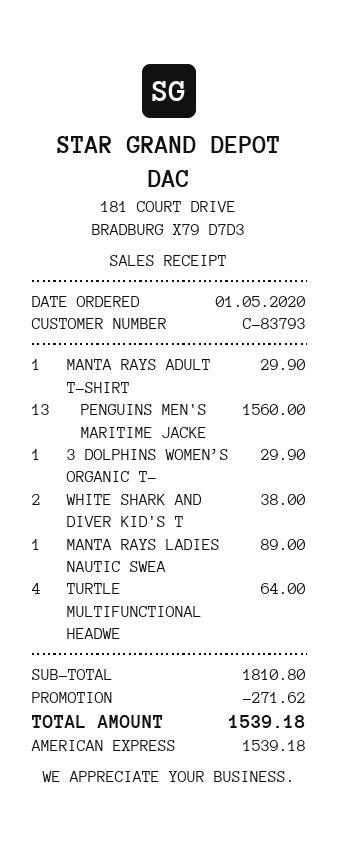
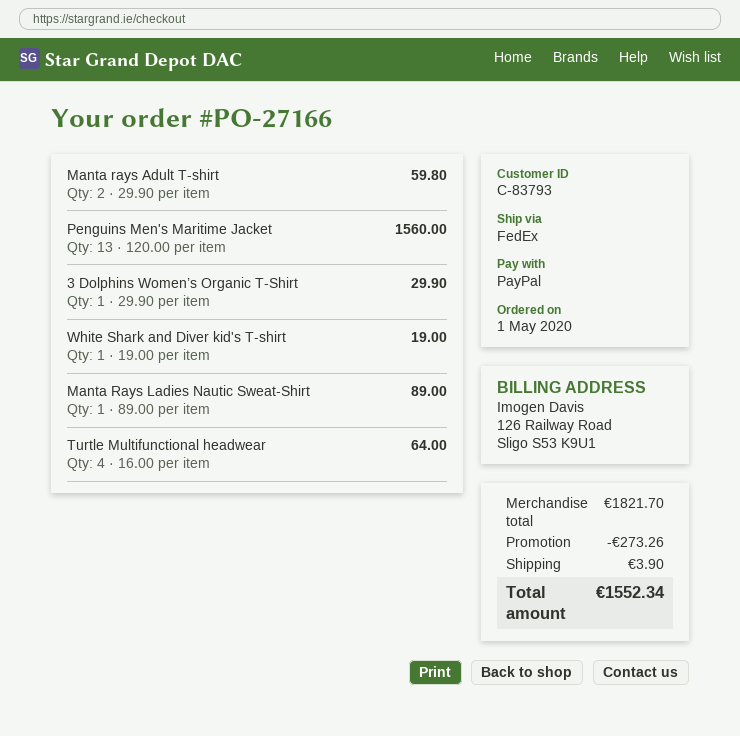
payment method: American Express -> PayPal
MANTA RAYS ADULT T-SHIRT: 1 for 29.90 -> 2 for 59.80
WHITE SHARK AND DIVER KID'S T: 2 for 38.00 -> 1 for 19.00
subtotal: 1810.80 -> 1821.70
discount: 271.62 -> 273.26
shipping: none -> 3.90
total: 1539.18 -> 1552.34

